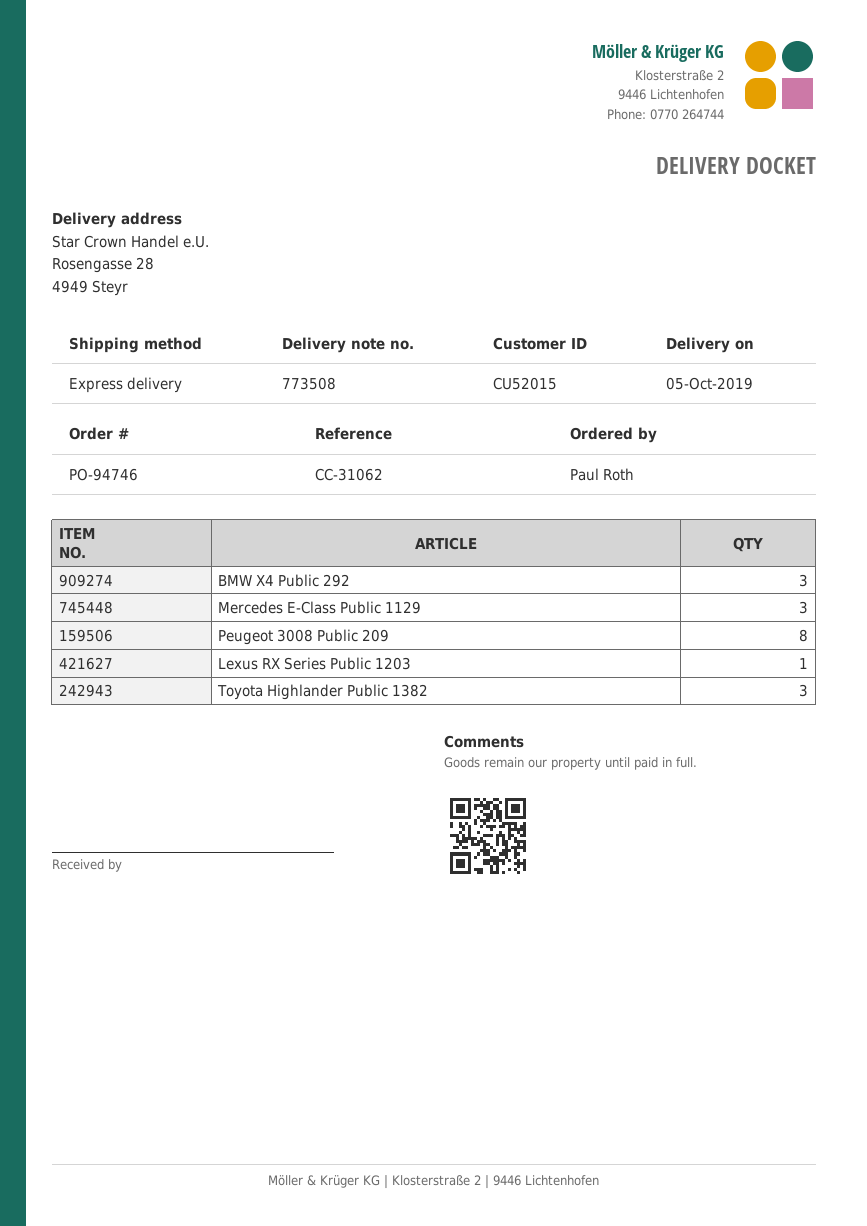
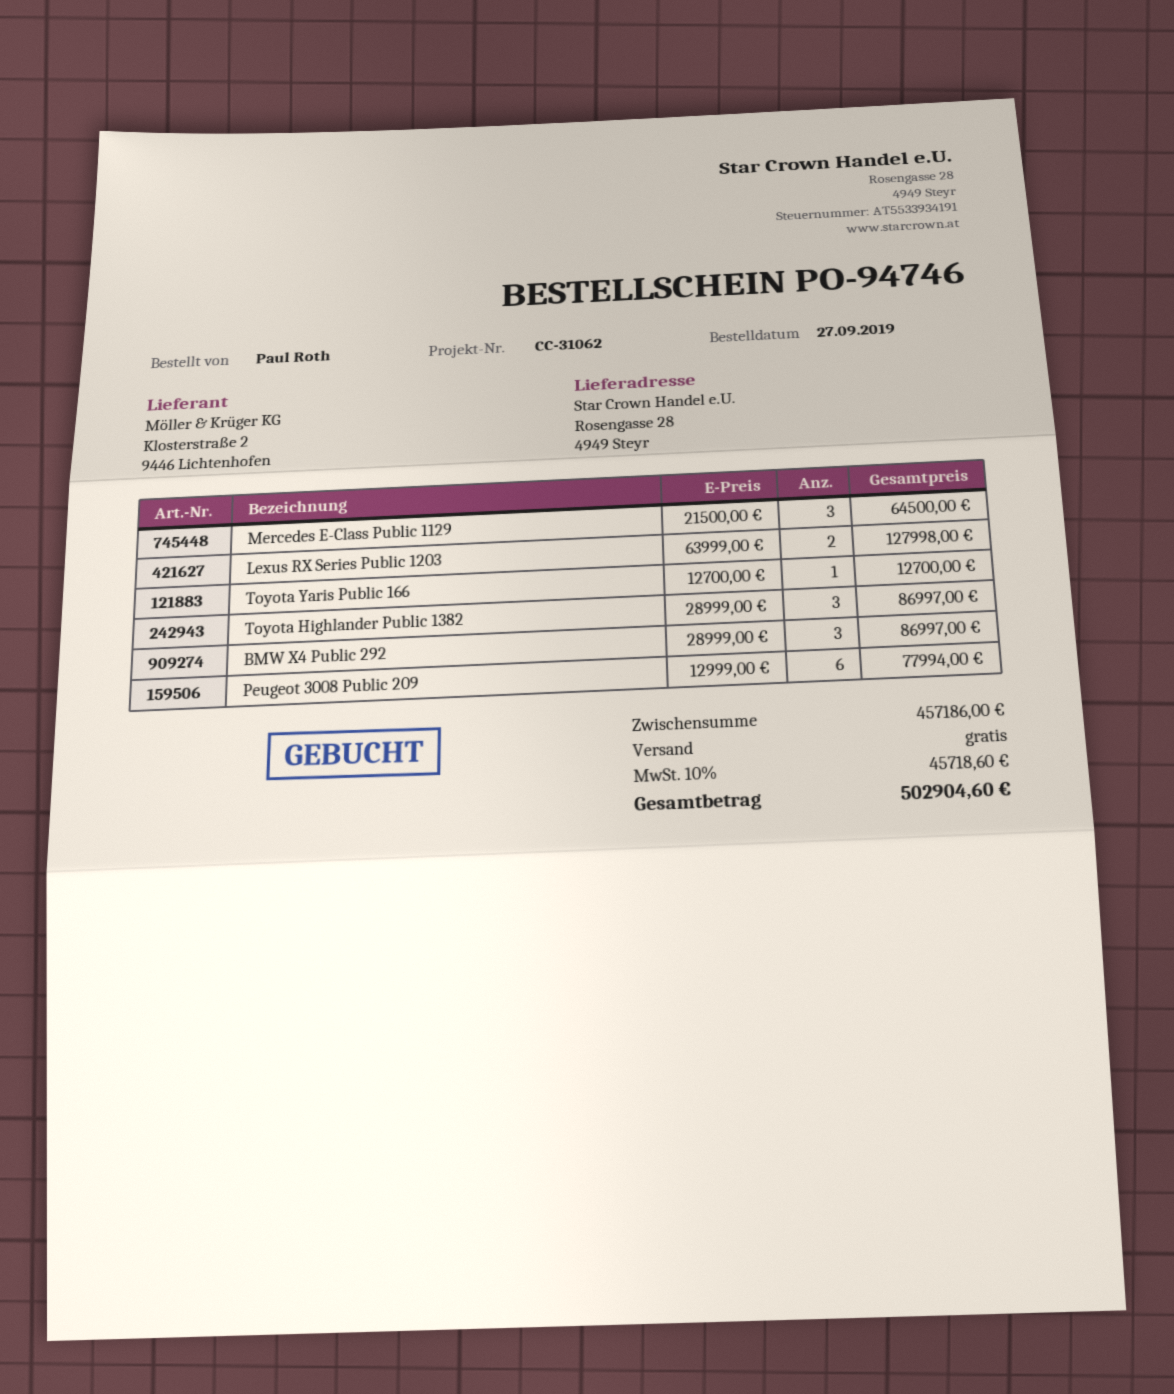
Peugeot 3008 Public 209: 8 -> 6
Lexus RX Series Public 1203: 1 -> 2
Toyota Yaris Public 166: none -> 1

